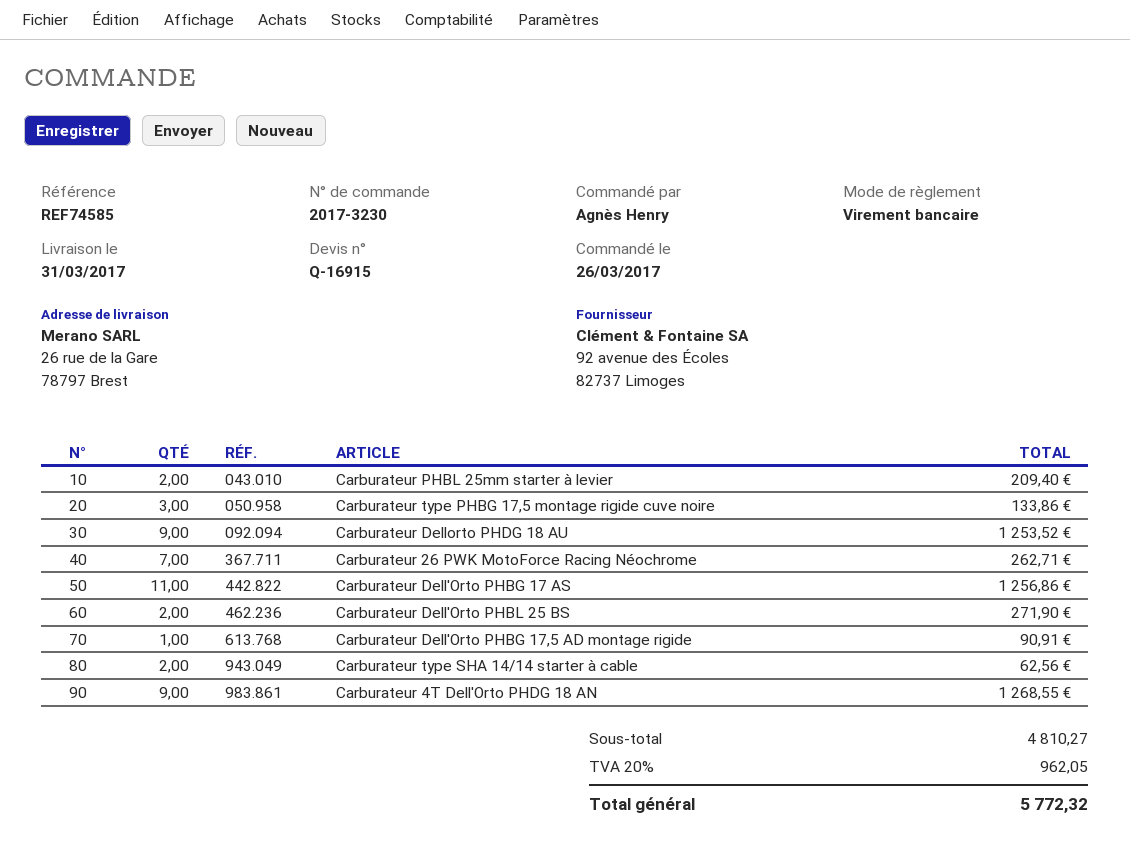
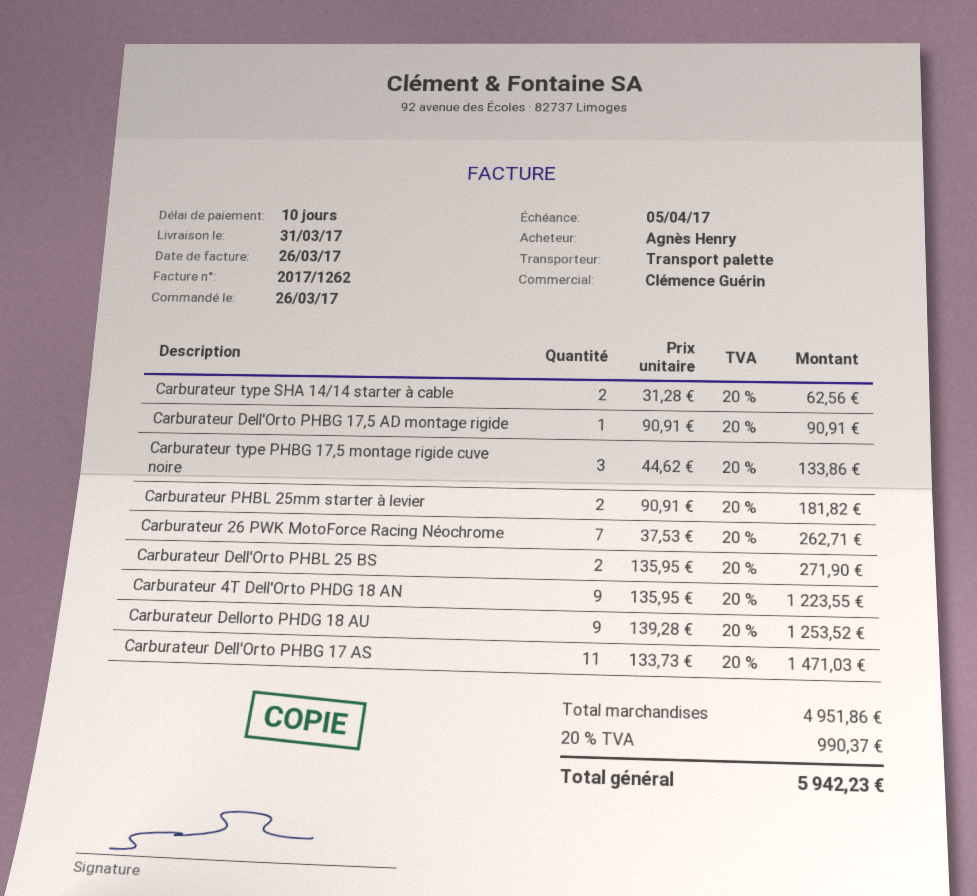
Carburateur PHBL 25mm starter à levier: 2 for 209.40 -> 2 for 181.82
Carburateur Dell'Orto PHBG 17 AS: 11 for 1256.86 -> 11 for 1471.03
Carburateur 4T Dell'Orto PHDG 18 AN: 9 for 1268.55 -> 9 for 1223.55
subtotal: 4810.27 -> 4951.86
tax: 20% = 962.05 -> 20% = 990.37
total: 5772.32 -> 5942.23

